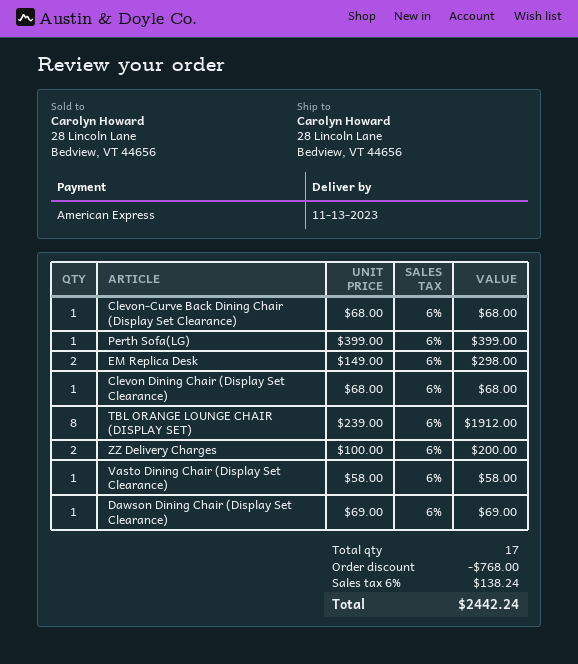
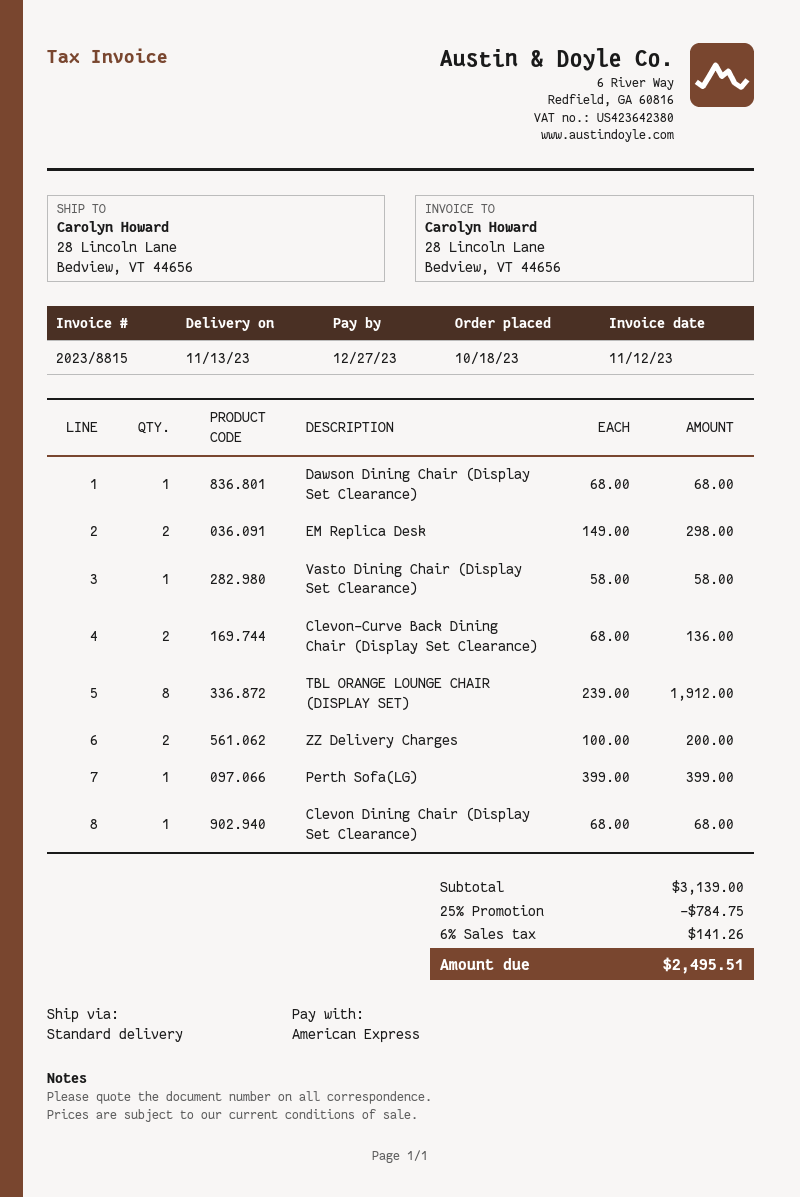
Clevon-Curve Back Dining Chair (Display Set Clearance): 1 x 68.00 = 68.00 -> 2 x 68.00 = 136.00
Dawson Dining Chair (Display Set Clearance): 1 x 69.00 = 69.00 -> 1 x 68.00 = 68.00
discount: 768.00 -> 784.75
tax: 6% = 138.24 -> 6% = 141.26
total: 2442.24 -> 2495.51

